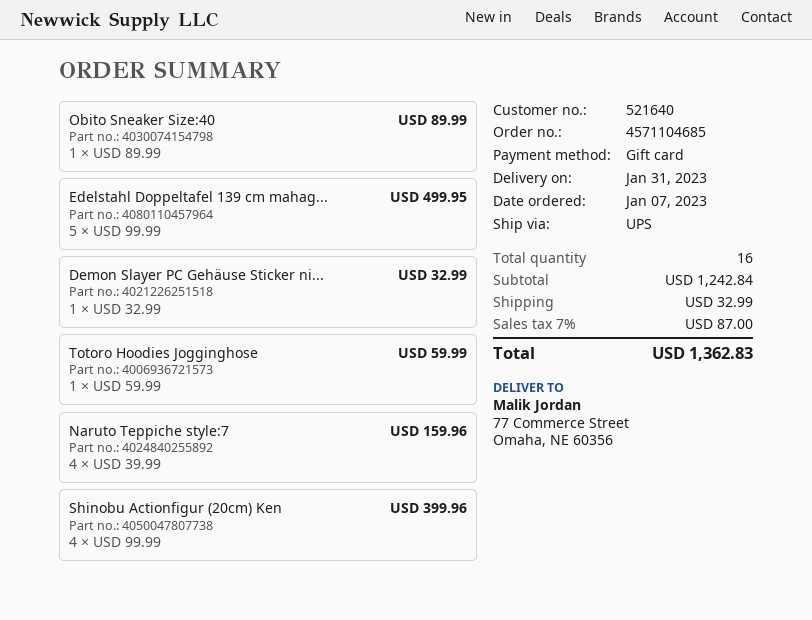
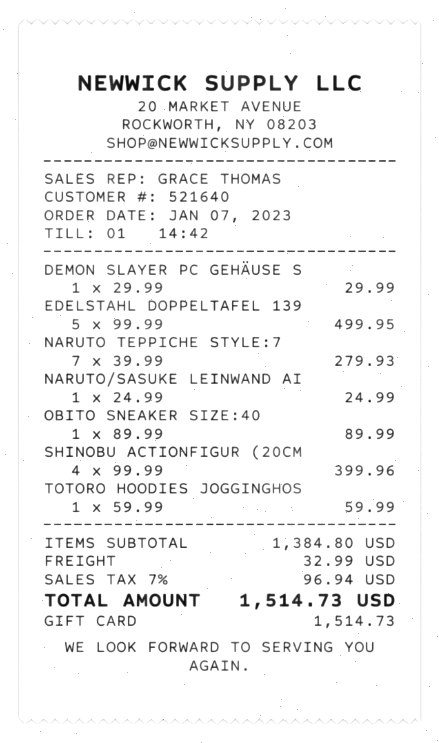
Demon Slayer PC Gehäuse Sticker ni...: 1 x 32.99 = 32.99 -> 1 x 29.99 = 29.99
Naruto Teppiche style:7: 4 x 39.99 = 159.96 -> 7 x 39.99 = 279.93
NARUTO/SASUKE LEINWAND AI: none -> 1 x 24.99 = 24.99
subtotal: 1242.84 -> 1384.80
tax: 7% = 87.00 -> 7% = 96.94
total: 1362.83 -> 1514.73

